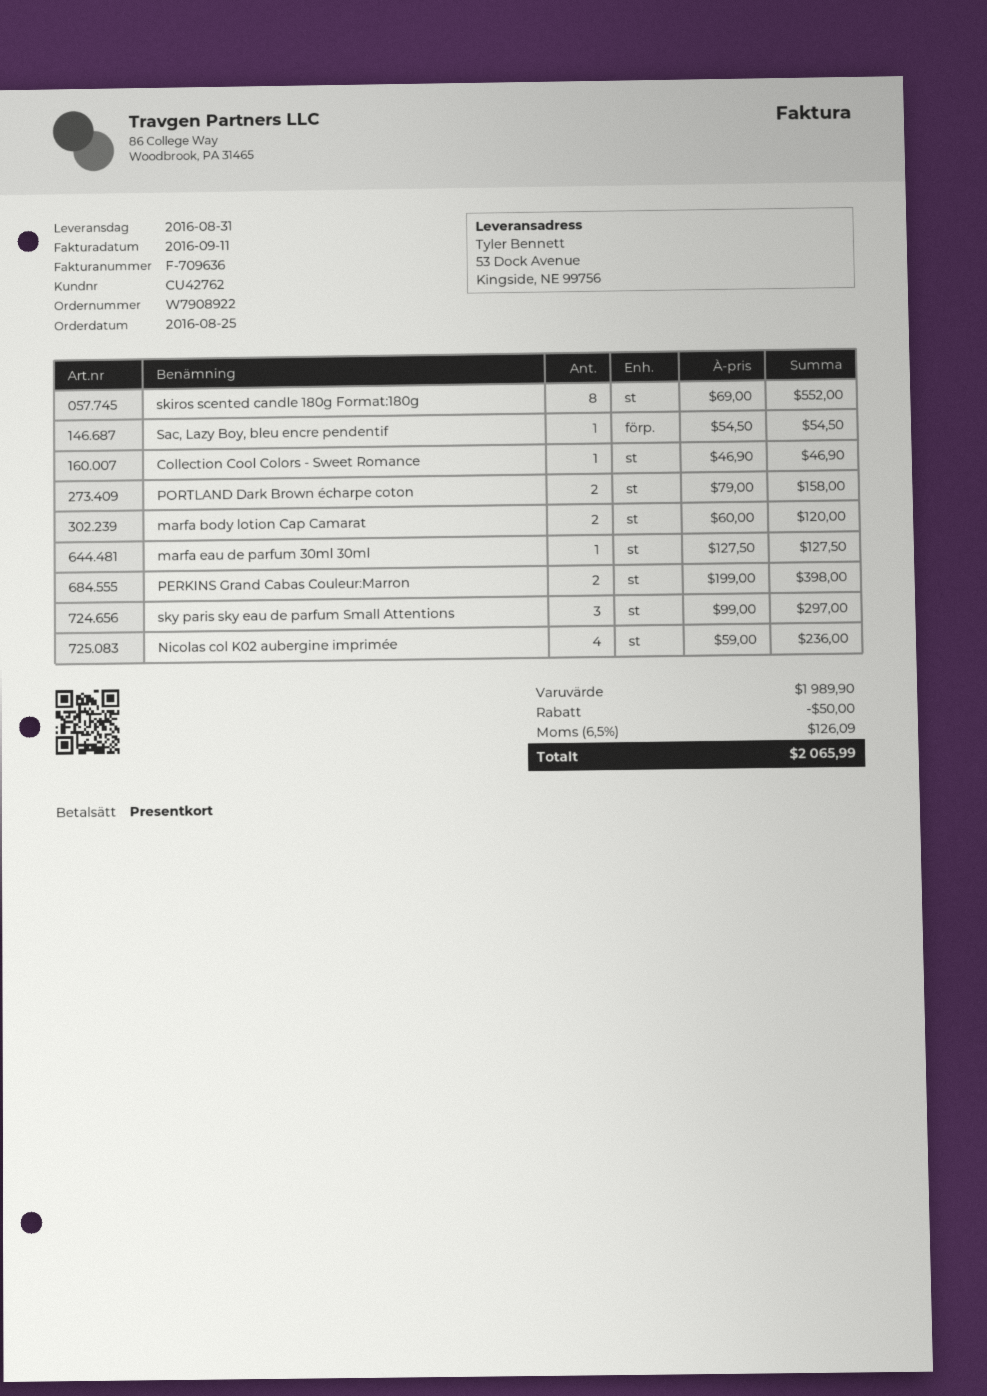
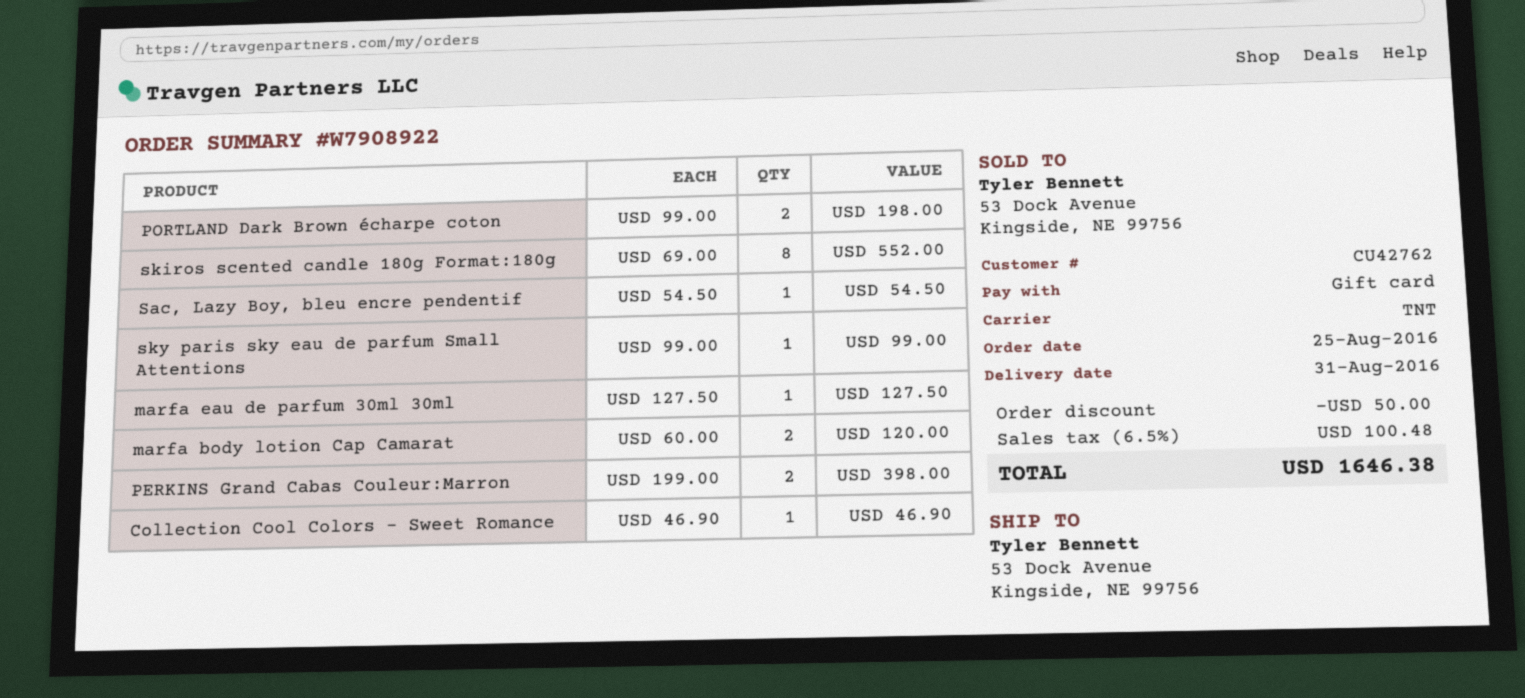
PORTLAND Dark Brown écharpe coton: 2 x 79.00 = 158.00 -> 2 x 99.00 = 198.00
sky paris sky eau de parfum Small Attentions: 3 x 99.00 = 297.00 -> 1 x 99.00 = 99.00
Nicolas col K02 aubergine imprimée: 4 x 59.00 = 236.00 -> none
tax: 6.5% = 126.09 -> 6.5% = 100.48
total: 2065.99 -> 1646.38

